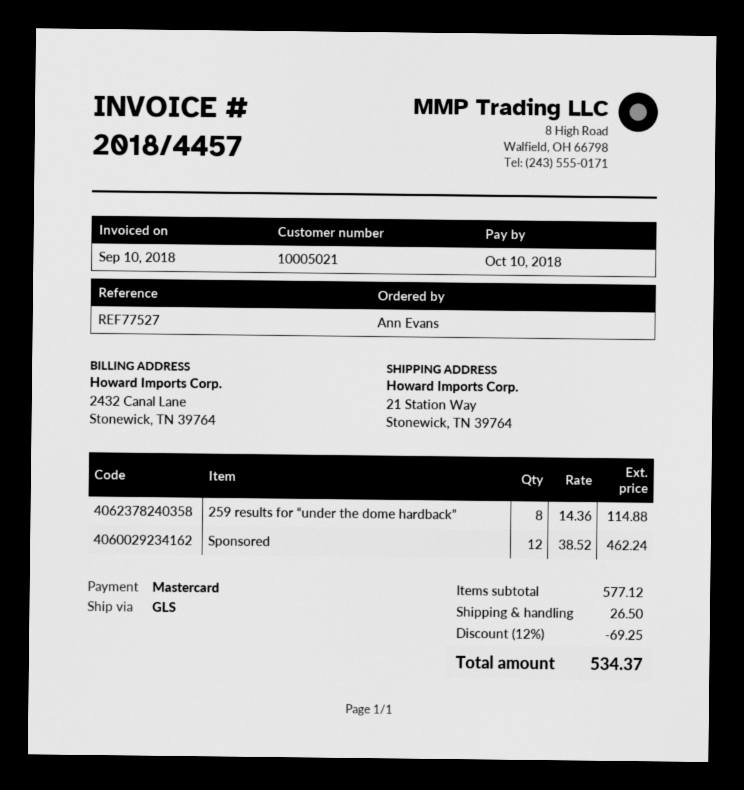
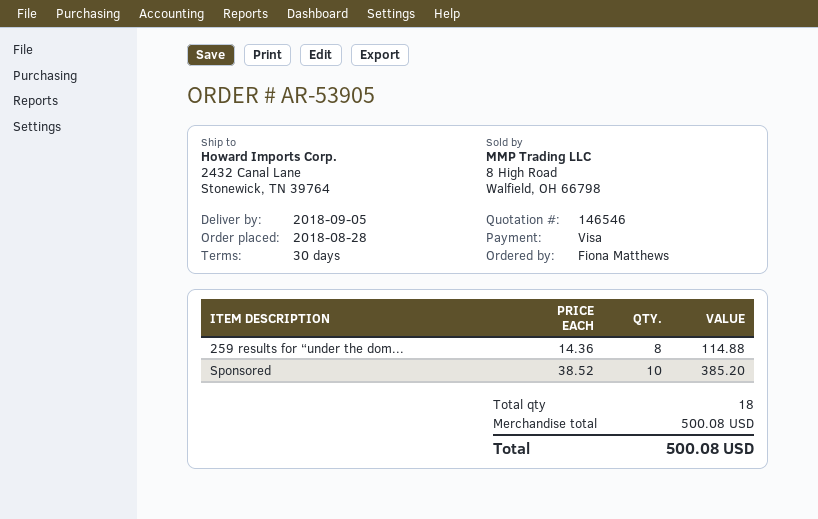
ordered by: Ann Evans -> Fiona Matthews
payment method: Mastercard -> Visa
ship to: 21 Station Way, Stonewick, TN 39764 -> 2432 Canal Lane, Stonewick, TN 39764
Sponsored: 12 x 38.52 = 462.24 -> 10 x 38.52 = 385.20
subtotal: 577.12 -> 500.08
discount: 12% = 69.25 -> none
shipping: 26.50 -> none
total: 534.37 -> 500.08

